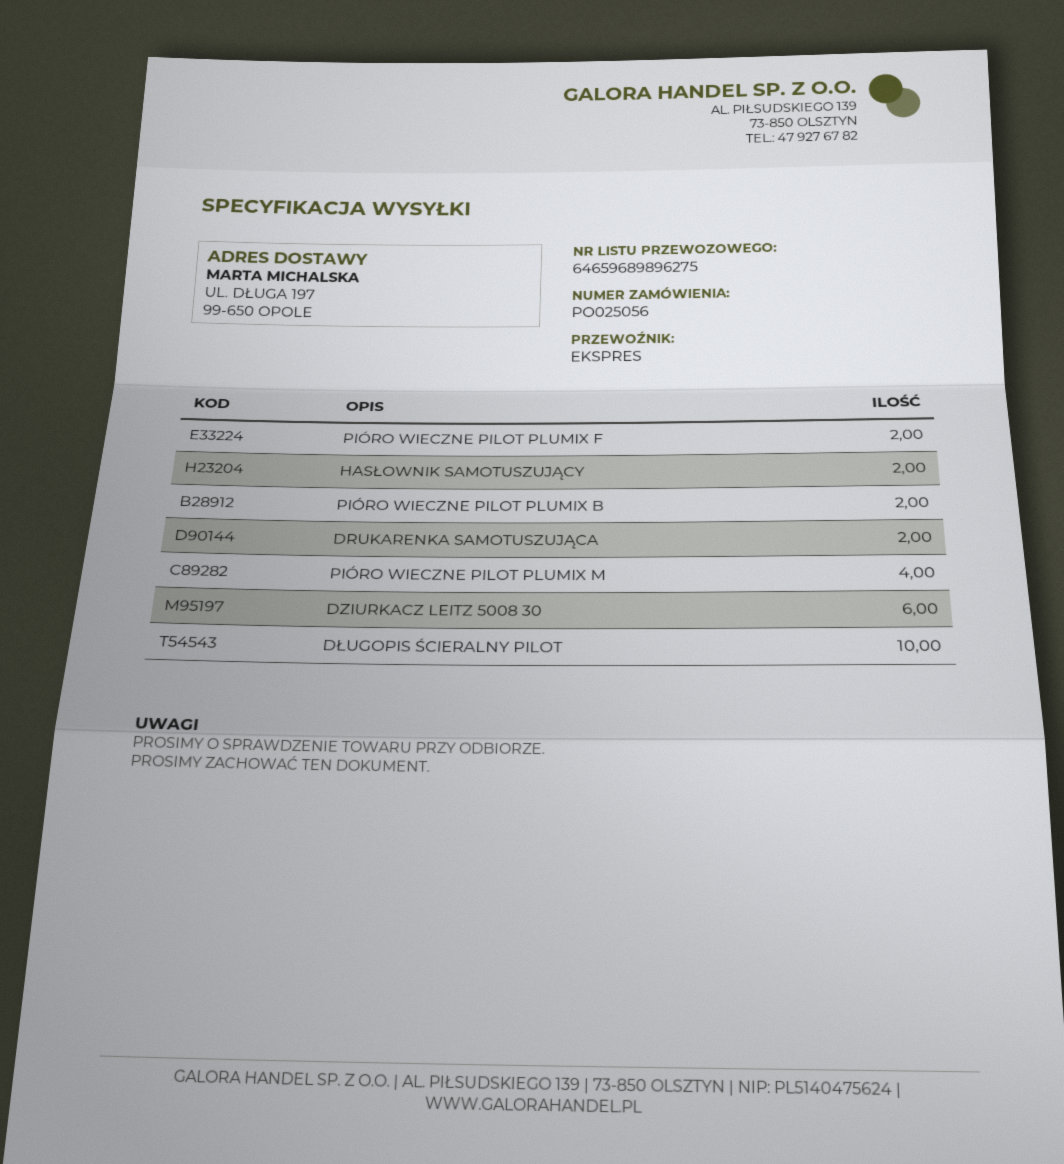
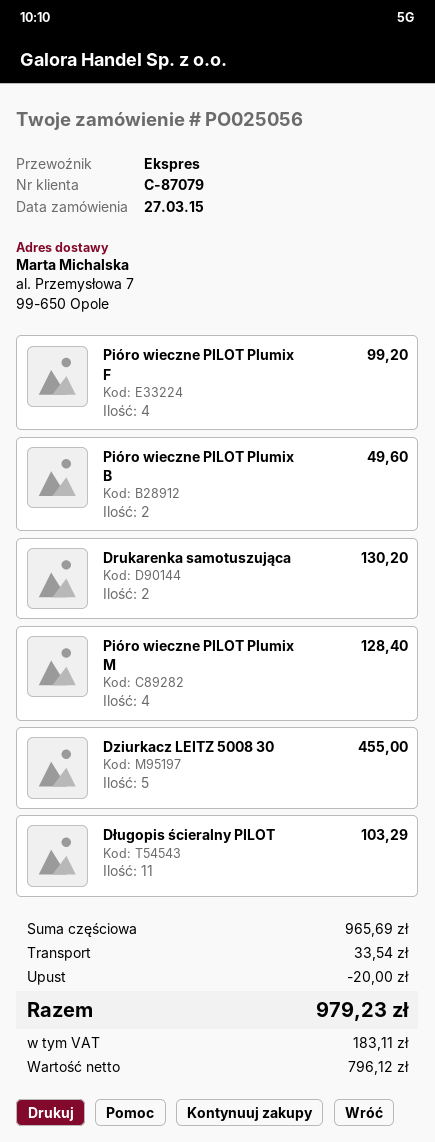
ship to: UL. DŁUGA 197, 99-650 OPOLE -> al. Przemysłowa 7, 99-650 Opole
PIÓRO WIECZNE PILOT PLUMIX F: 2 -> 4
HASŁOWNIK SAMOTUSZUJĄCY: 2 -> none
DZIURKACZ LEITZ 5008 30: 6 -> 5
DŁUGOPIS ŚCIERALNY PILOT: 10 -> 11

